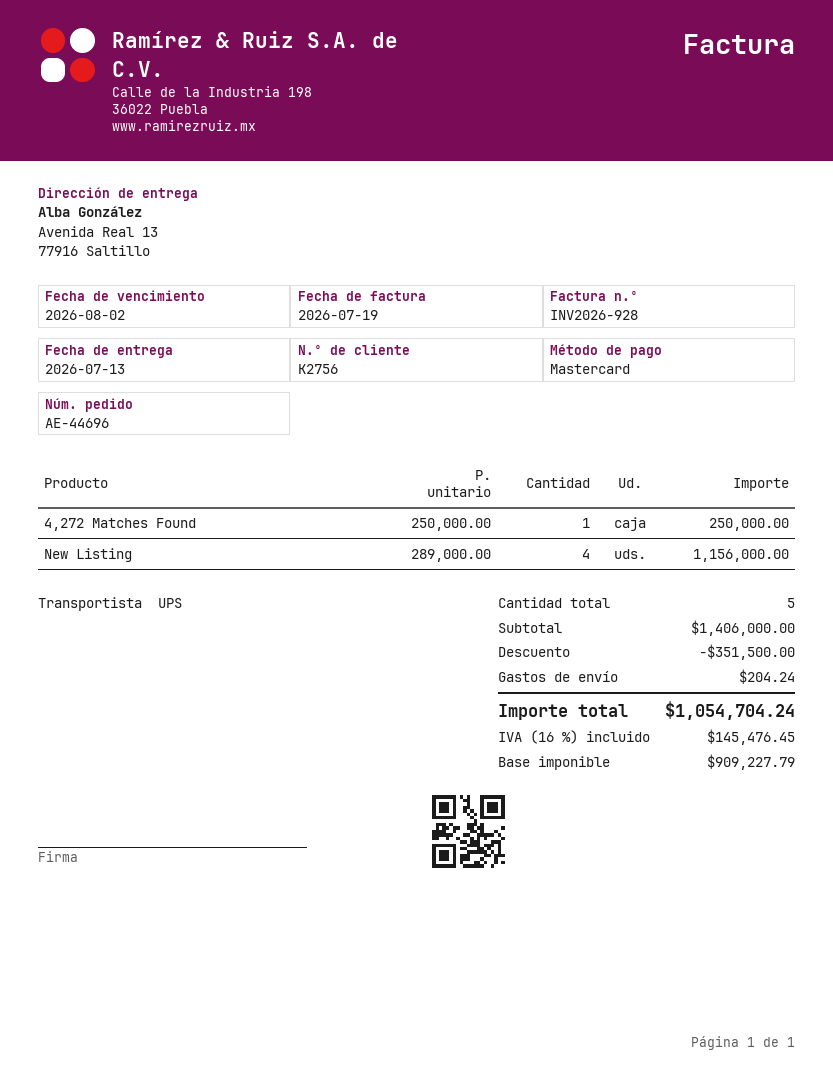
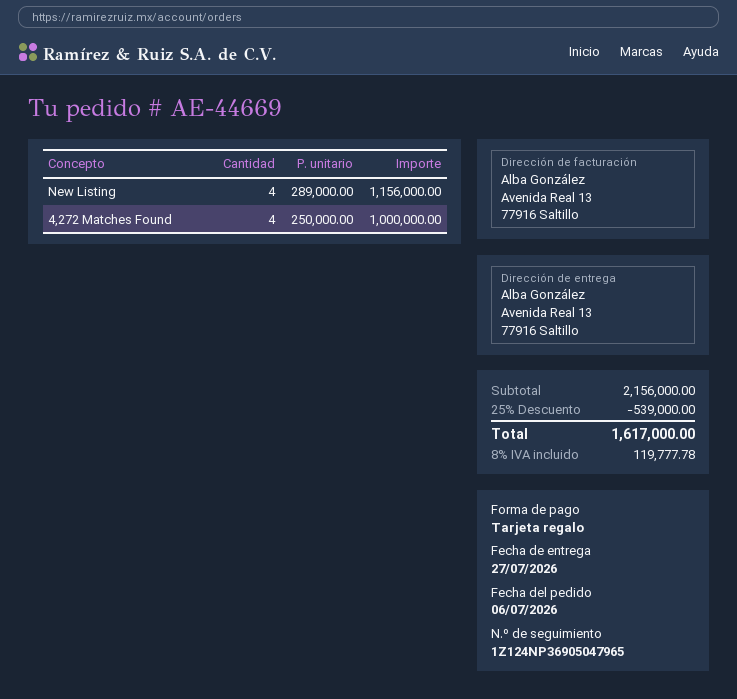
order number: AE-44696 -> AE-44669
delivery date: 2026-07-13 -> 2026-07-27
payment method: Mastercard -> gift card
4,272 Matches Found: 1 x 250000.00 = 250000.00 -> 4 x 250000.00 = 1000000.00
subtotal: 1406000.00 -> 2156000.00
discount: 351500.00 -> 539000.00
shipping: 204.24 -> none
tax: 16% = 145476.45 -> 8% = 119777.78
total: 1054704.24 -> 1617000.00

